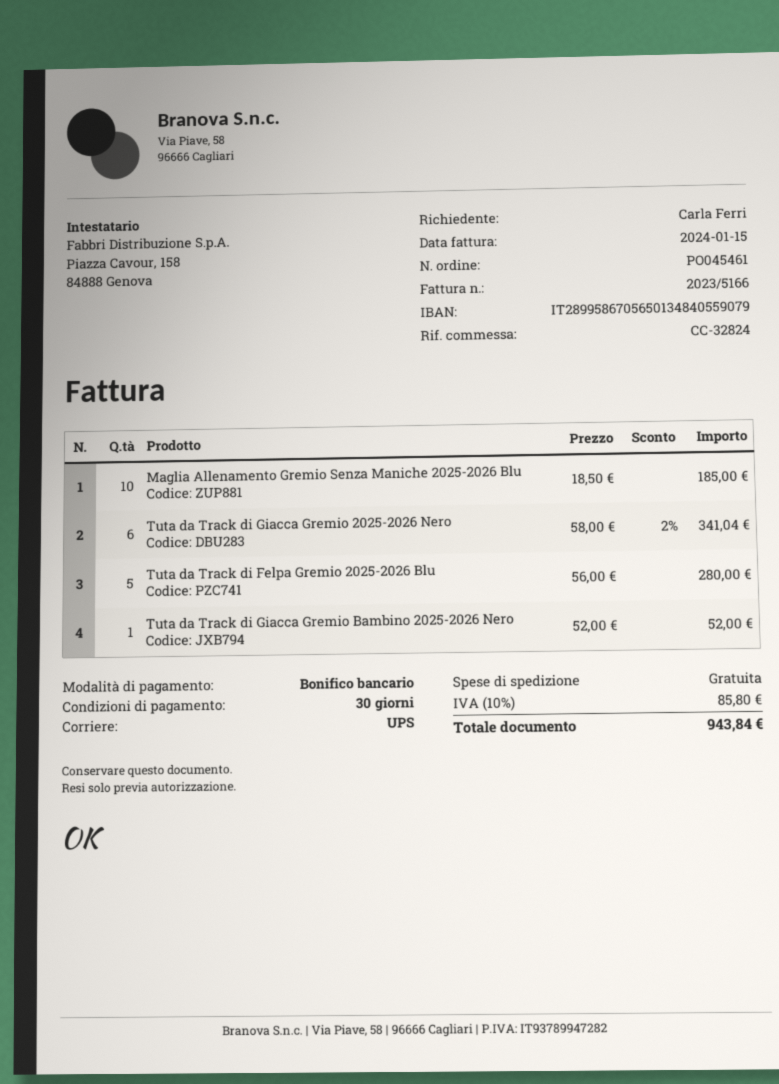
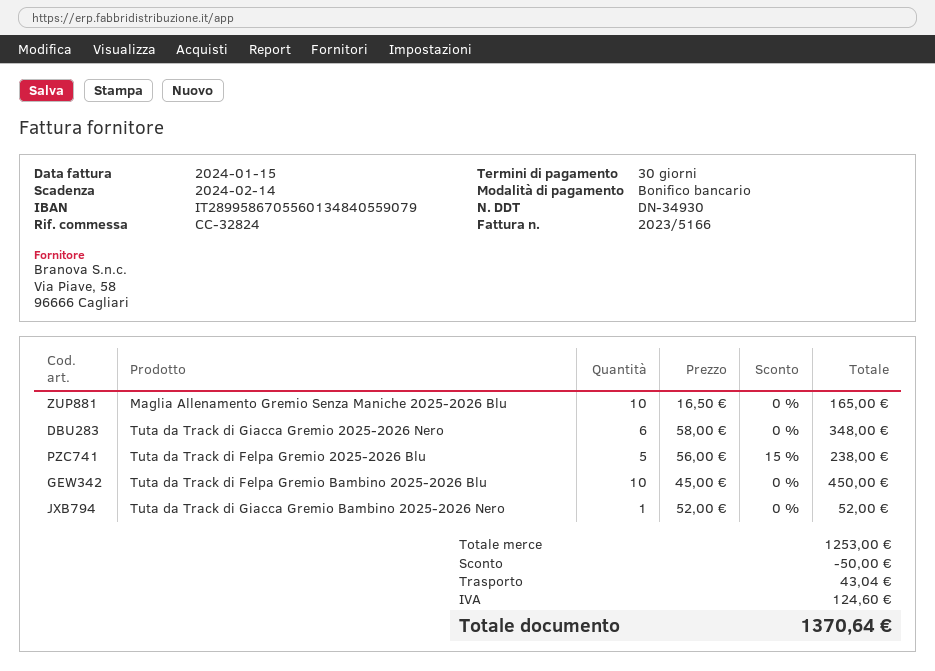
bank account: IT2899586705650134840559079 -> IT2899586705560134840559079
Maglia Allenamento Gremio Senza Maniche 2025-2026 Blu: 10 x 18.50 = 185.00 -> 10 x 16.50 = 165.00
Tuta da Track di Giacca Gremio 2025-2026 Nero: 6 x 58.00 - 2% = 341.04 -> 6 x 58.00 = 348.00
Tuta da Track di Felpa Gremio 2025-2026 Blu: 5 x 56.00 = 280.00 -> 5 x 56.00 - 15% = 238.00
Tuta da Track di Felpa Gremio Bambino 2025-2026 Blu: none -> 10 x 45.00 = 450.00
discount: none -> 50.00
shipping: 0.00 -> 43.04
tax: 85.80 -> 124.60
total: 943.84 -> 1370.64

